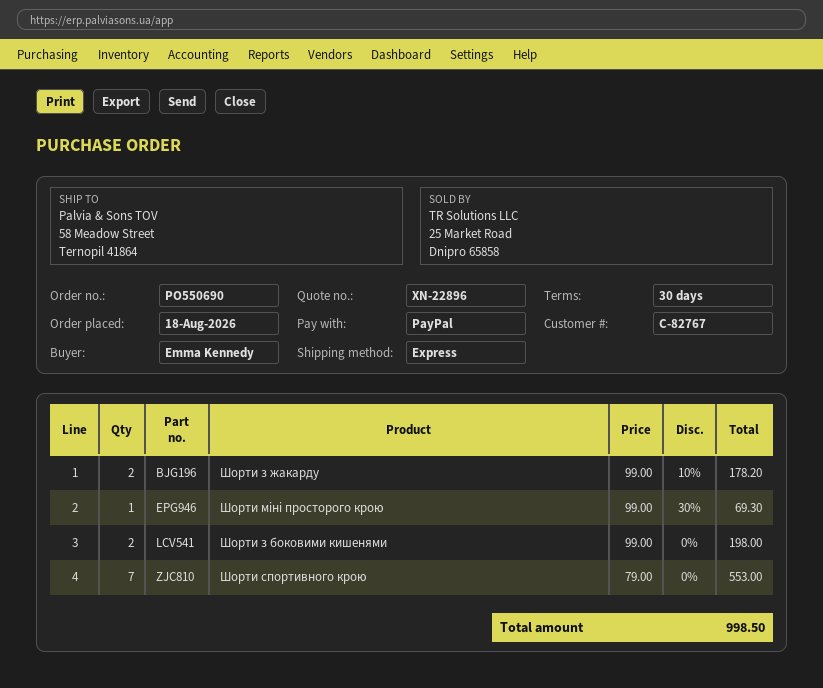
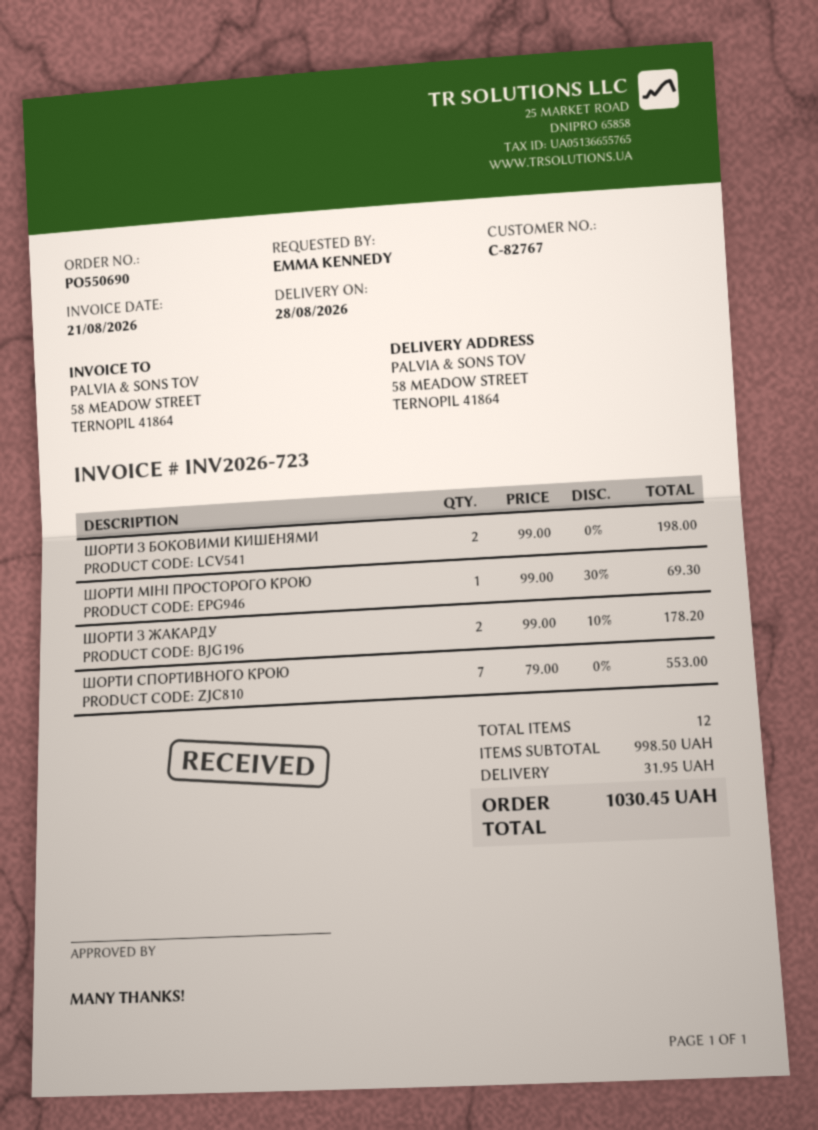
shipping: none -> 31.95
total: 998.50 -> 1030.45

